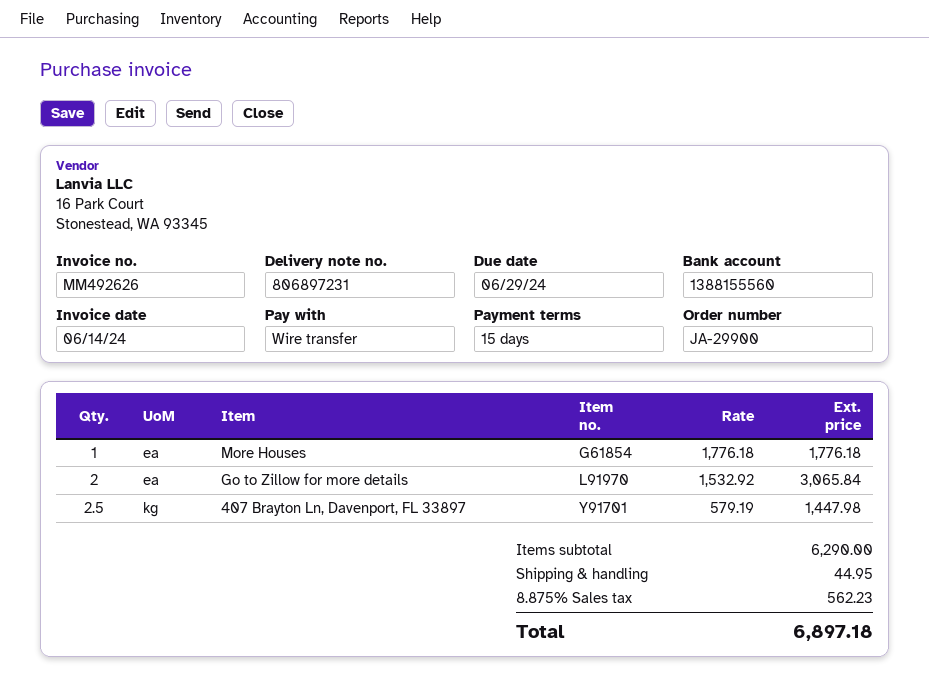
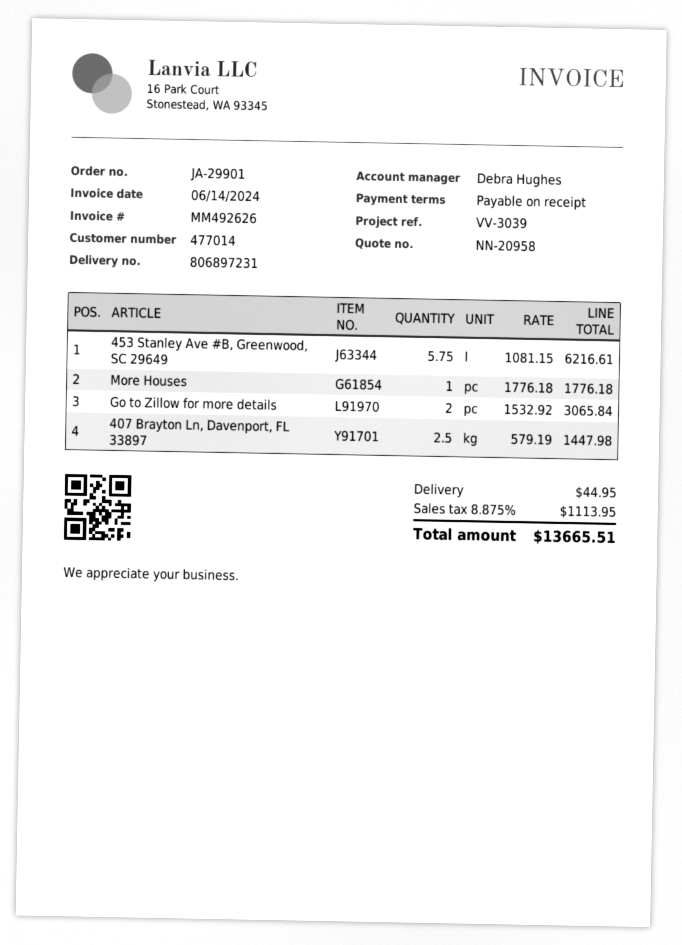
order number: JA-29900 -> JA-29901
payment terms: 15 days -> on receipt
453 Stanley Ave #B, Greenwood, SC 29649: none -> 5.75 x 1081.15 = 6216.61
tax: 8.875% = 562.23 -> 8.875% = 1113.95
total: 6897.18 -> 13665.51

